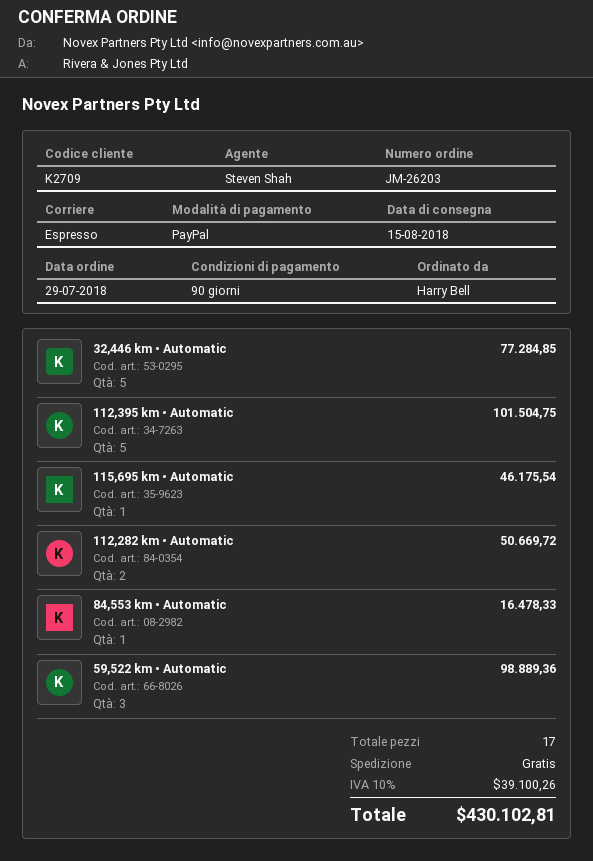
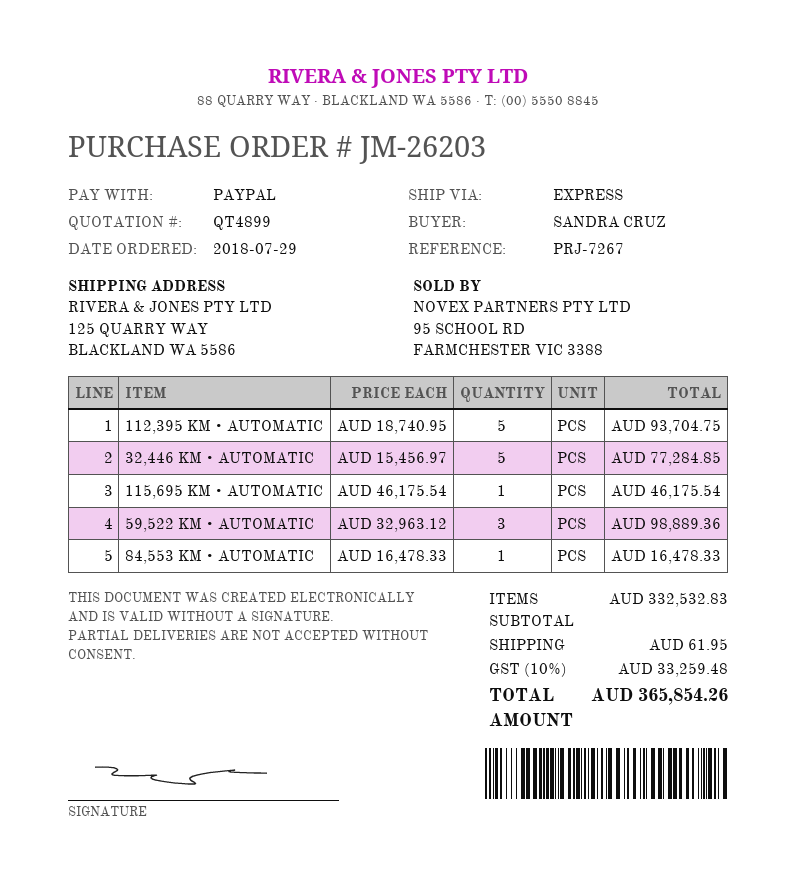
ordered by: Harry Bell -> SANDRA CRUZ
112,395 km • Automatic: 5 for 101504.75 -> 5 for 93704.75
112,282 km • Automatic: 2 for 50669.72 -> none
shipping: 0.00 -> 61.95
tax: 10% = 39100.26 -> 10% = 33259.48
total: 430102.81 -> 365854.26

